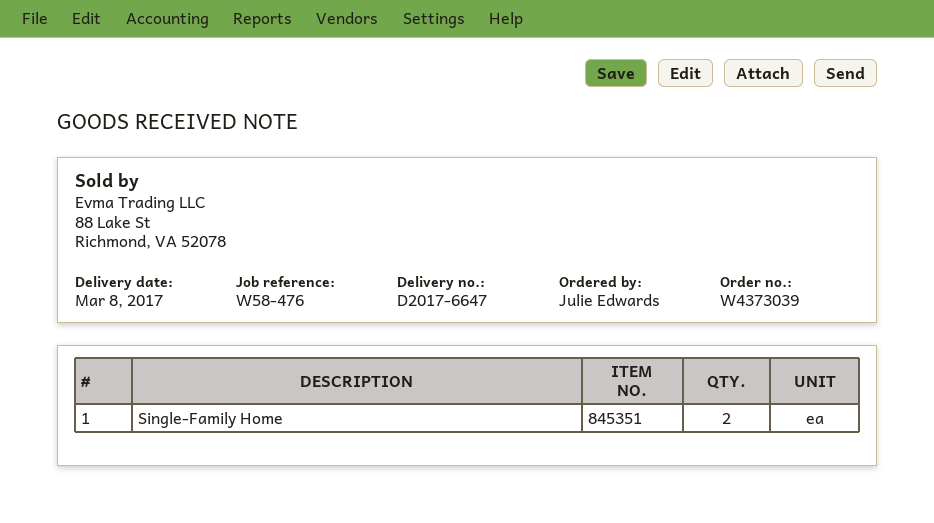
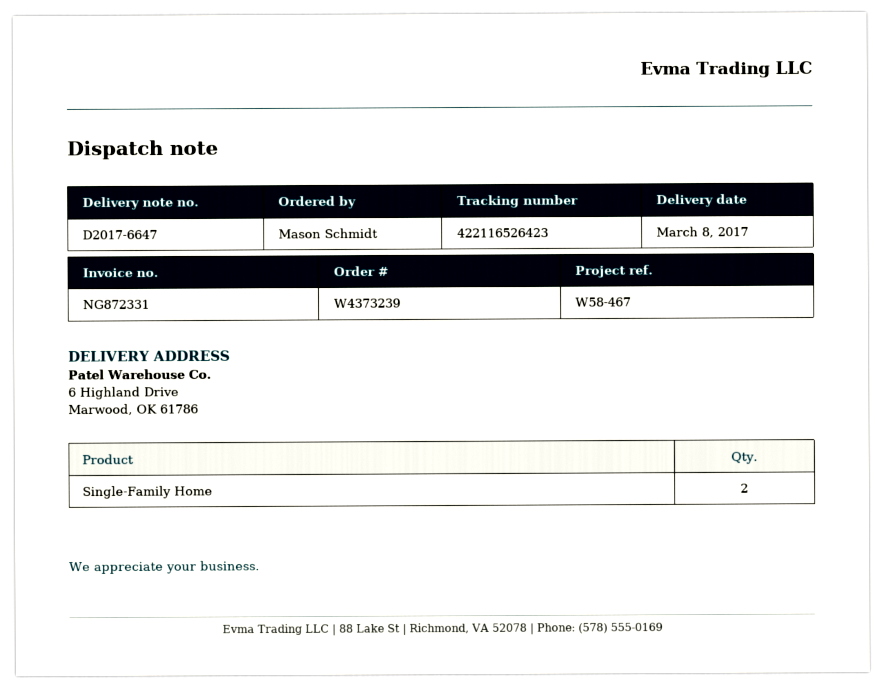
order number: W4373039 -> W4373239
reference: W58-476 -> W58-467
ordered by: Julie Edwards -> Mason Schmidt

